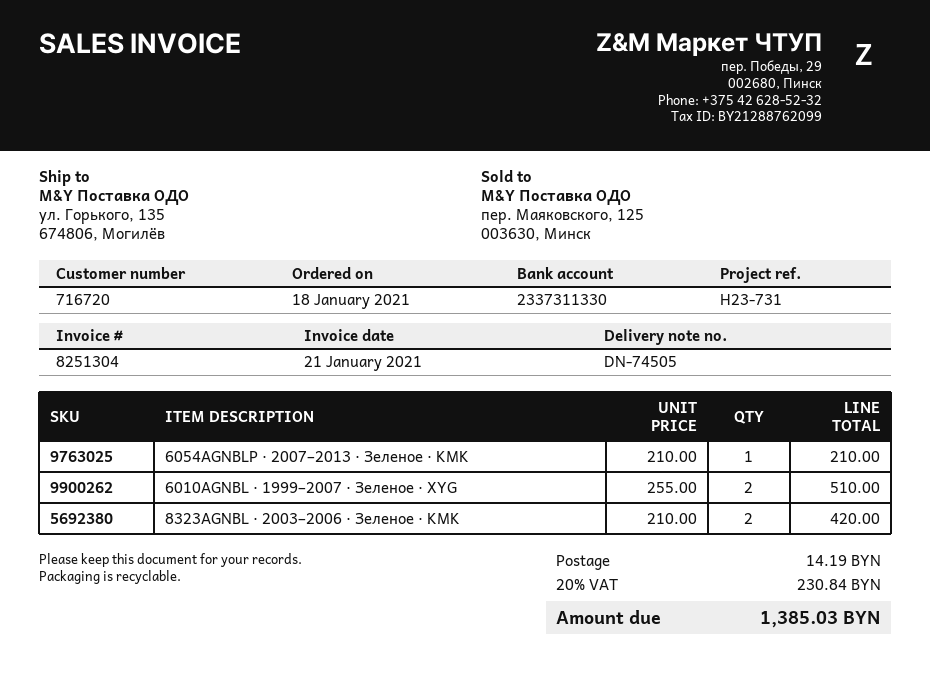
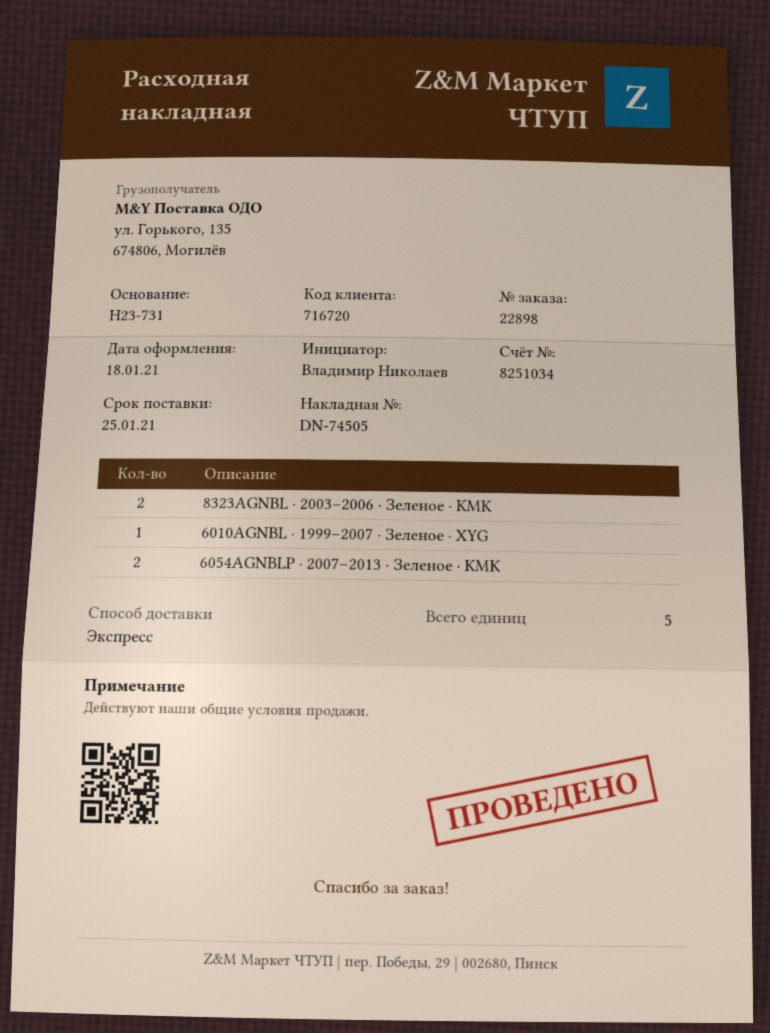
invoice number: 8251304 -> 8251034
6054AGNBLP · 2007–2013 · Зеленое · KMK: 1 -> 2
6010AGNBL · 1999–2007 · Зеленое · XYG: 2 -> 1

